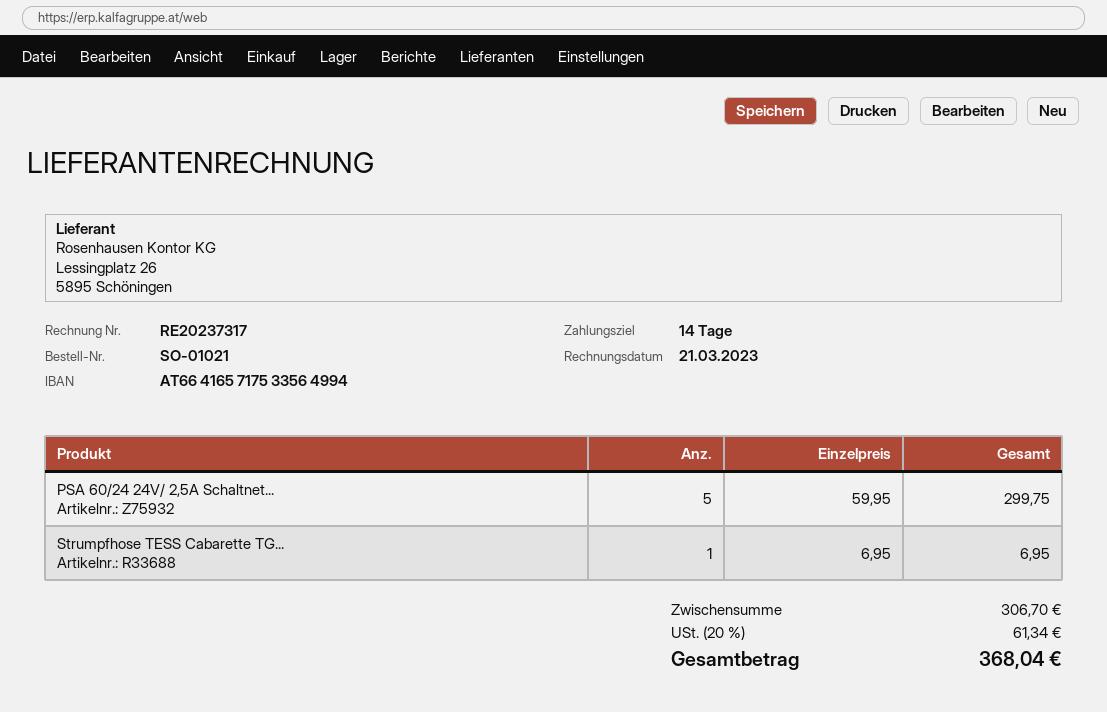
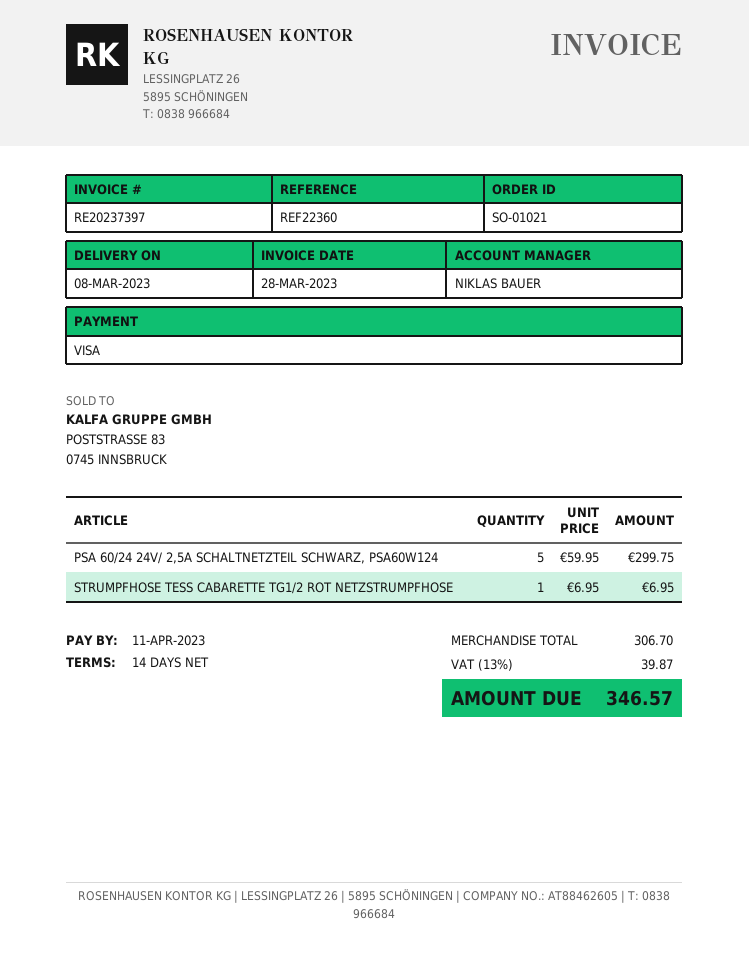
invoice number: RE20237317 -> RE20237397
invoice date: 2023-03-21 -> 2023-03-28
tax: 20% = 61.34 -> 13% = 39.87
total: 368.04 -> 346.57

